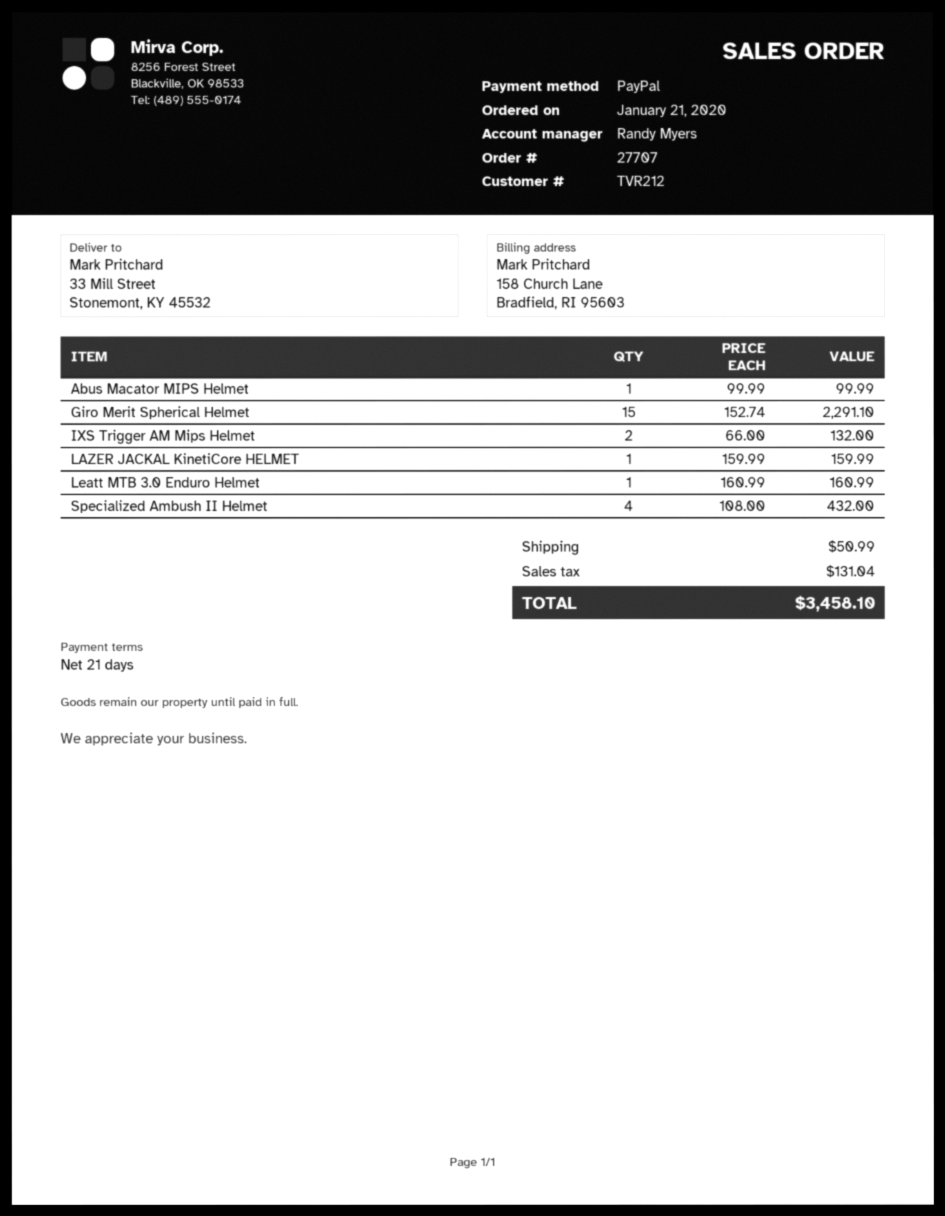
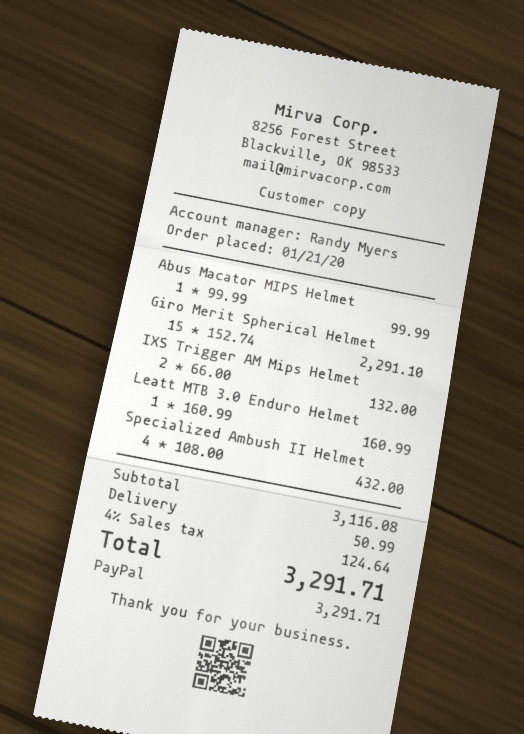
LAZER JACKAL KinetiCore HELMET: 1 x 159.99 = 159.99 -> none
tax: 131.04 -> 124.64
total: 3458.10 -> 3291.71

